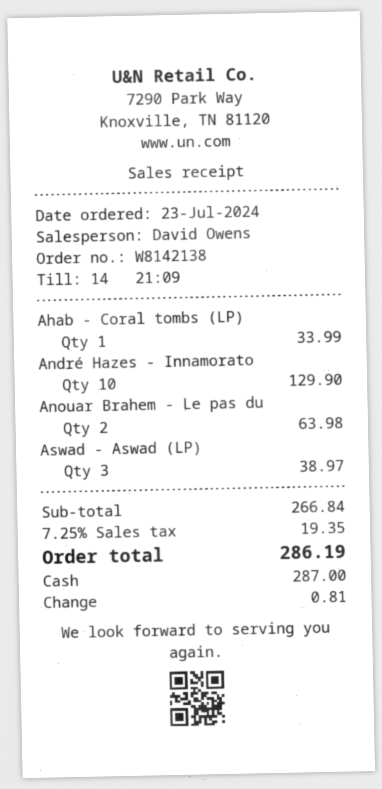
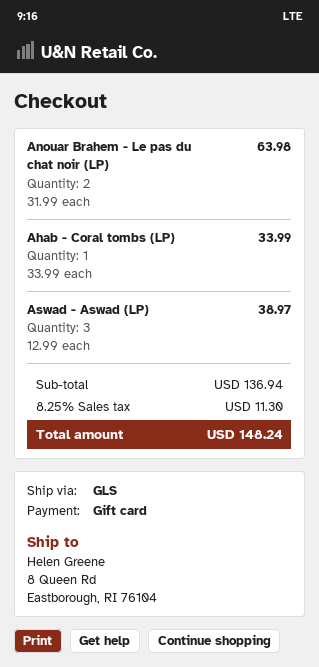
payment method: cash -> gift card
André Hazes - Innamorato: 10 for 129.90 -> none
subtotal: 266.84 -> 136.94
tax: 7.25% = 19.35 -> 8.25% = 11.30
total: 286.19 -> 148.24

